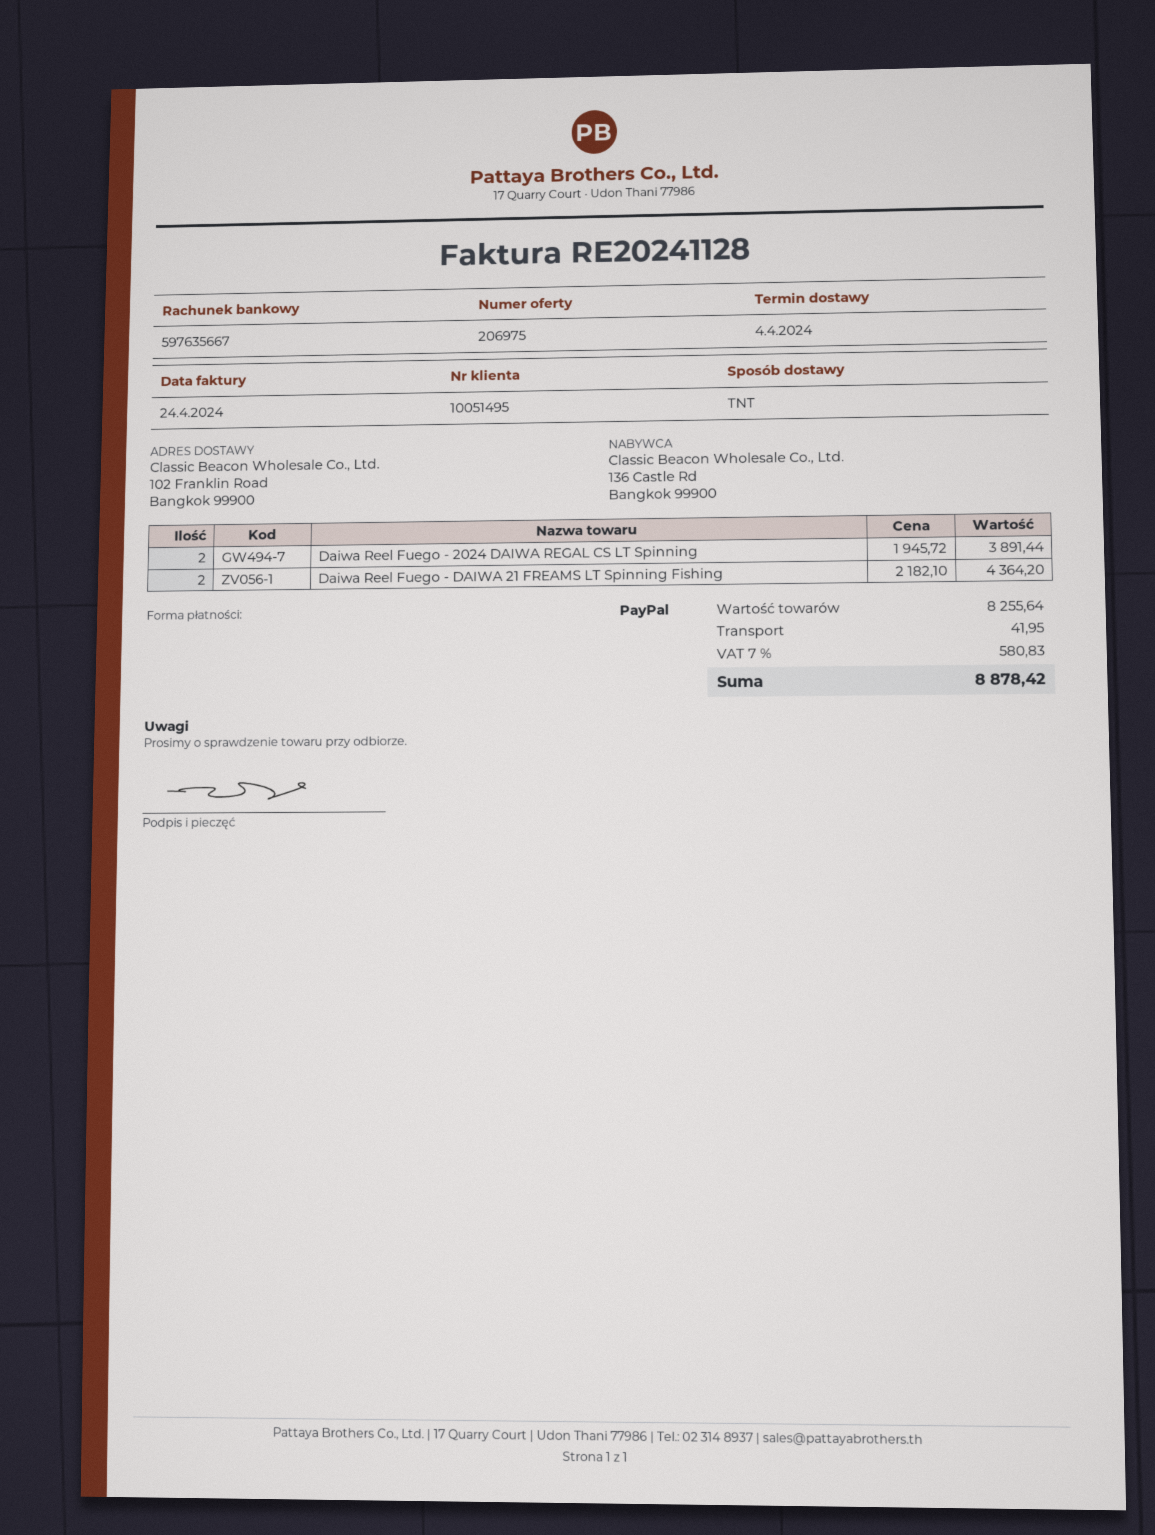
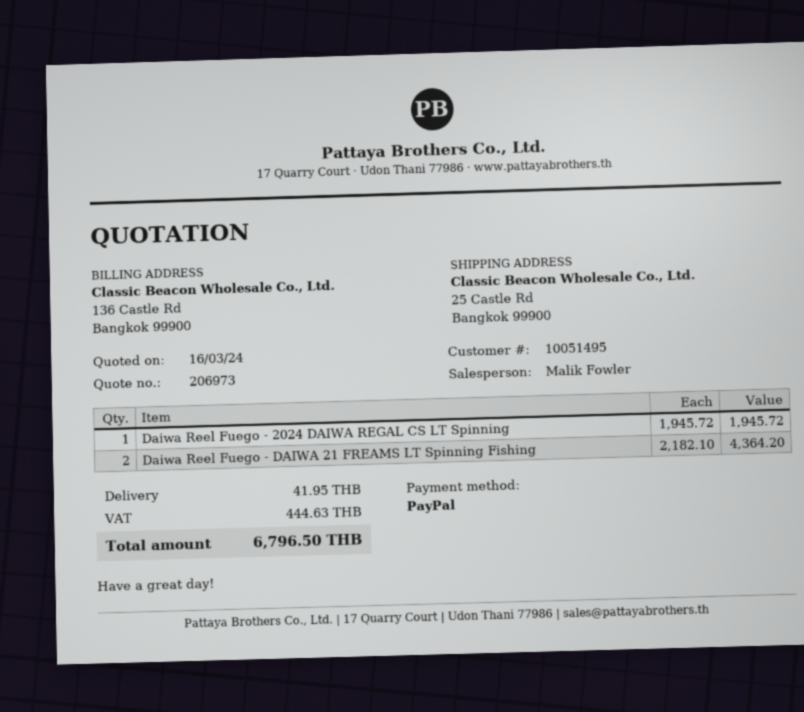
quote number: 206975 -> 206973
ship to: 102 Franklin Road, Bangkok 99900 -> 25 Castle Rd, Bangkok 99900
Daiwa Reel Fuego - 2024 DAIWA REGAL CS LT Spinning: 2 x 1945.72 = 3891.44 -> 1 x 1945.72 = 1945.72
tax: 580.83 -> 444.63
total: 8878.42 -> 6796.50

